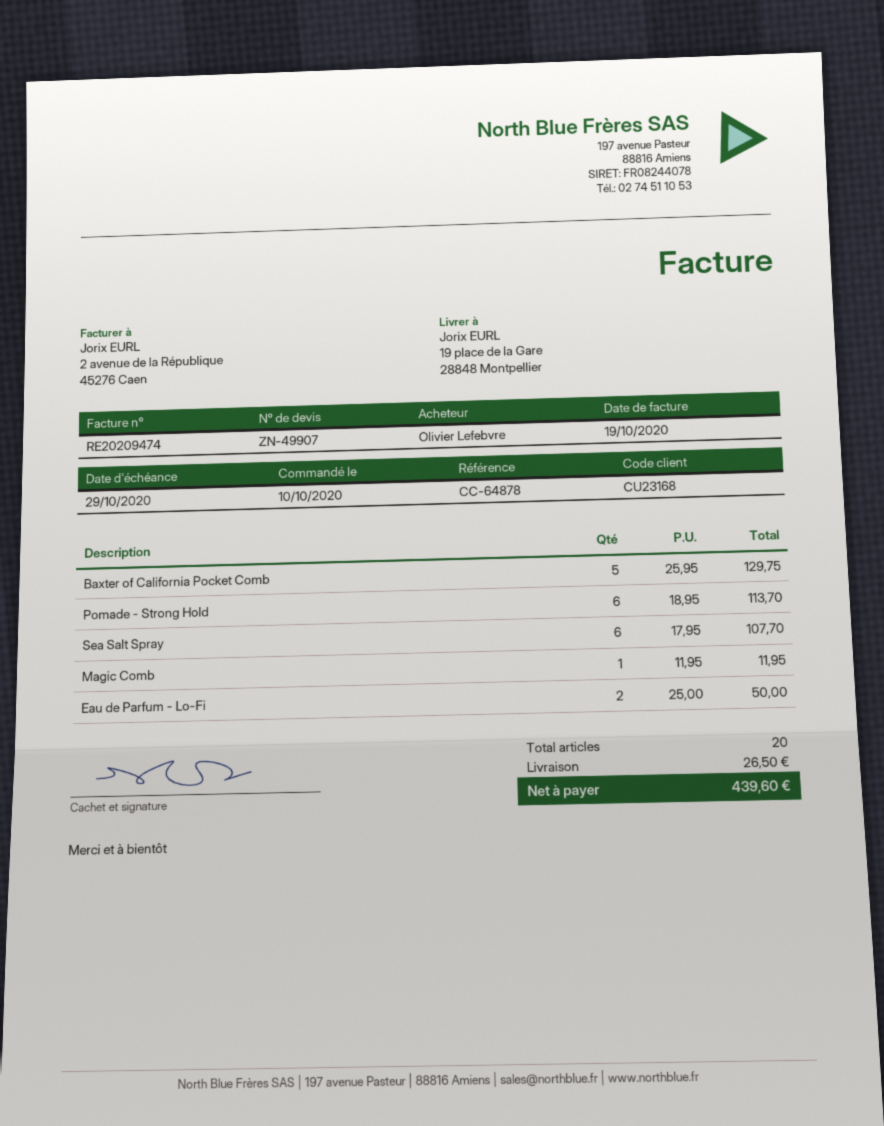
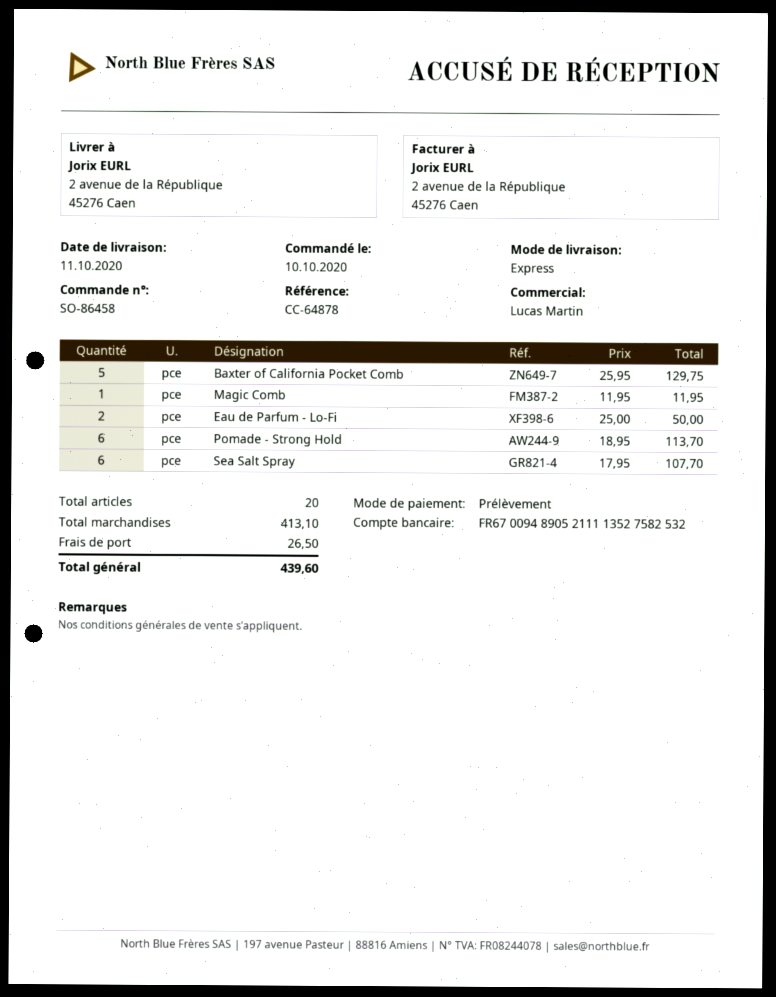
ship to: 19 place de la Gare, 28848 Montpellier -> 2 avenue de la République, 45276 Caen

